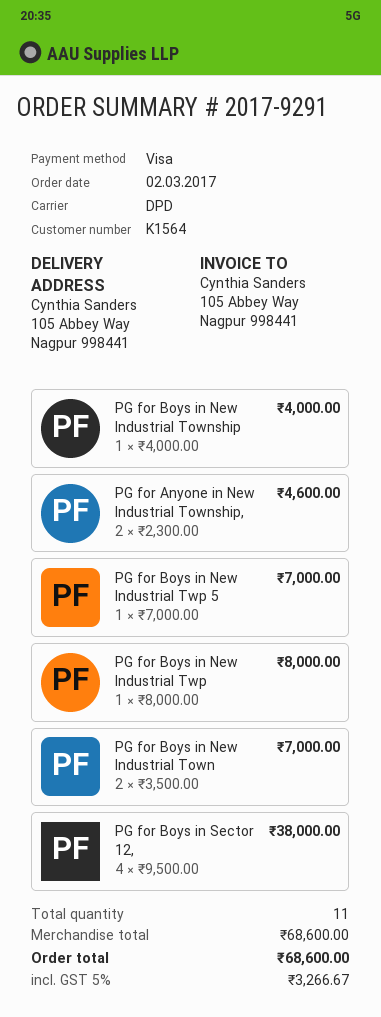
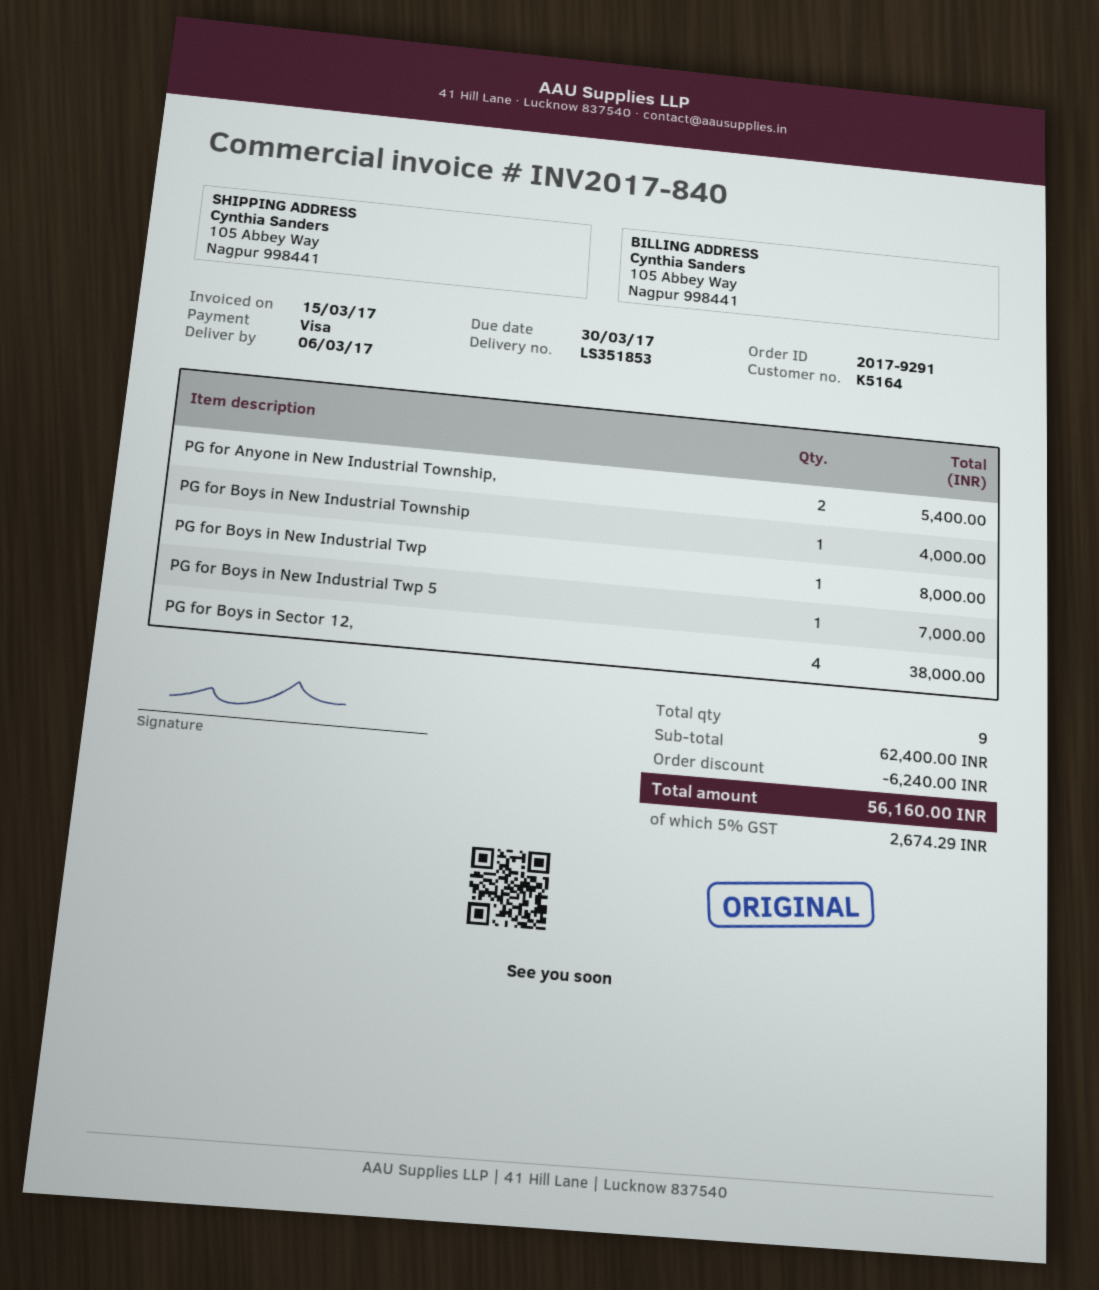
customer number: K1564 -> K5164
PG for Anyone in New Industrial Township,: 2 for 4600.00 -> 2 for 5400.00
PG for Boys in New Industrial Town: 2 for 7000.00 -> none
total quantity: 11 -> 9
subtotal: 68600.00 -> 62400.00
discount: none -> 6240.00
tax: 5% = 3266.67 -> 5% = 2674.29
total: 68600.00 -> 56160.00

